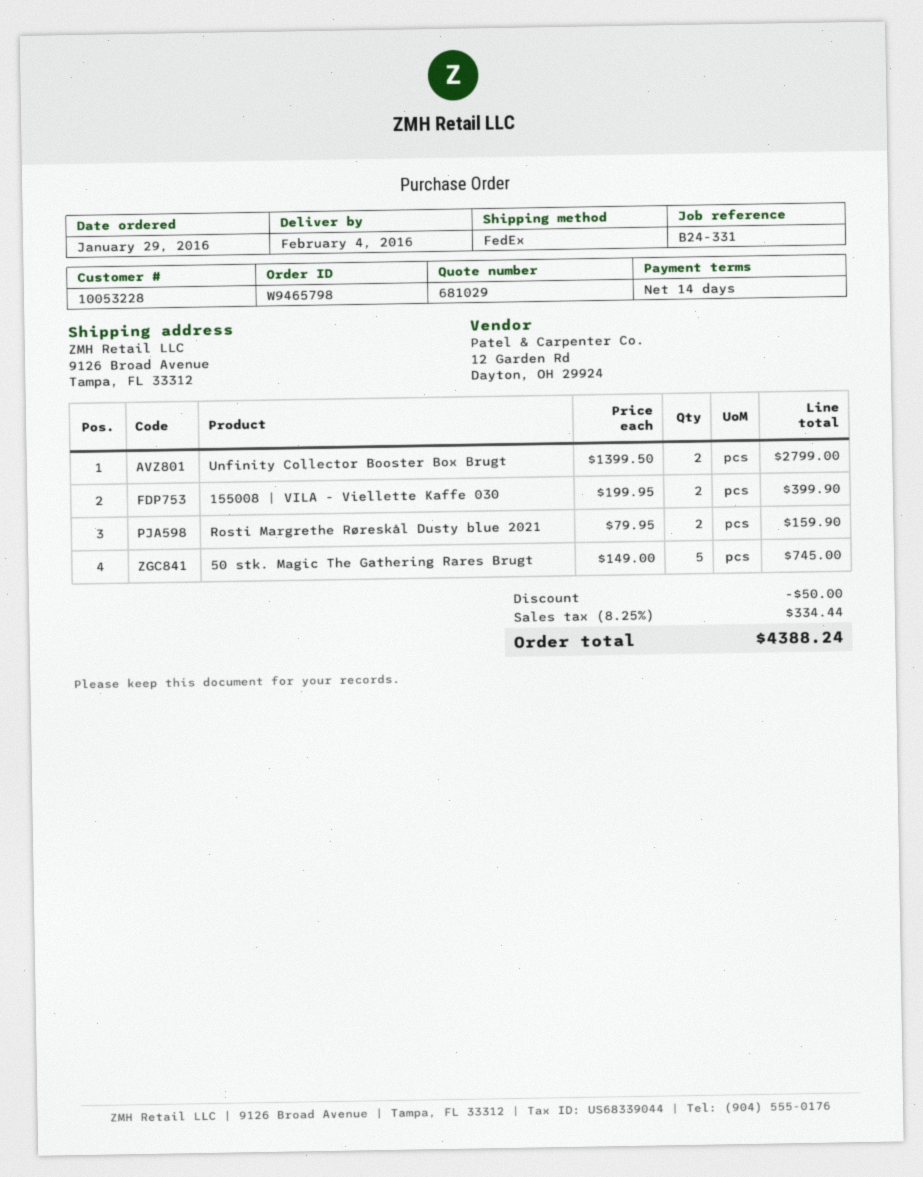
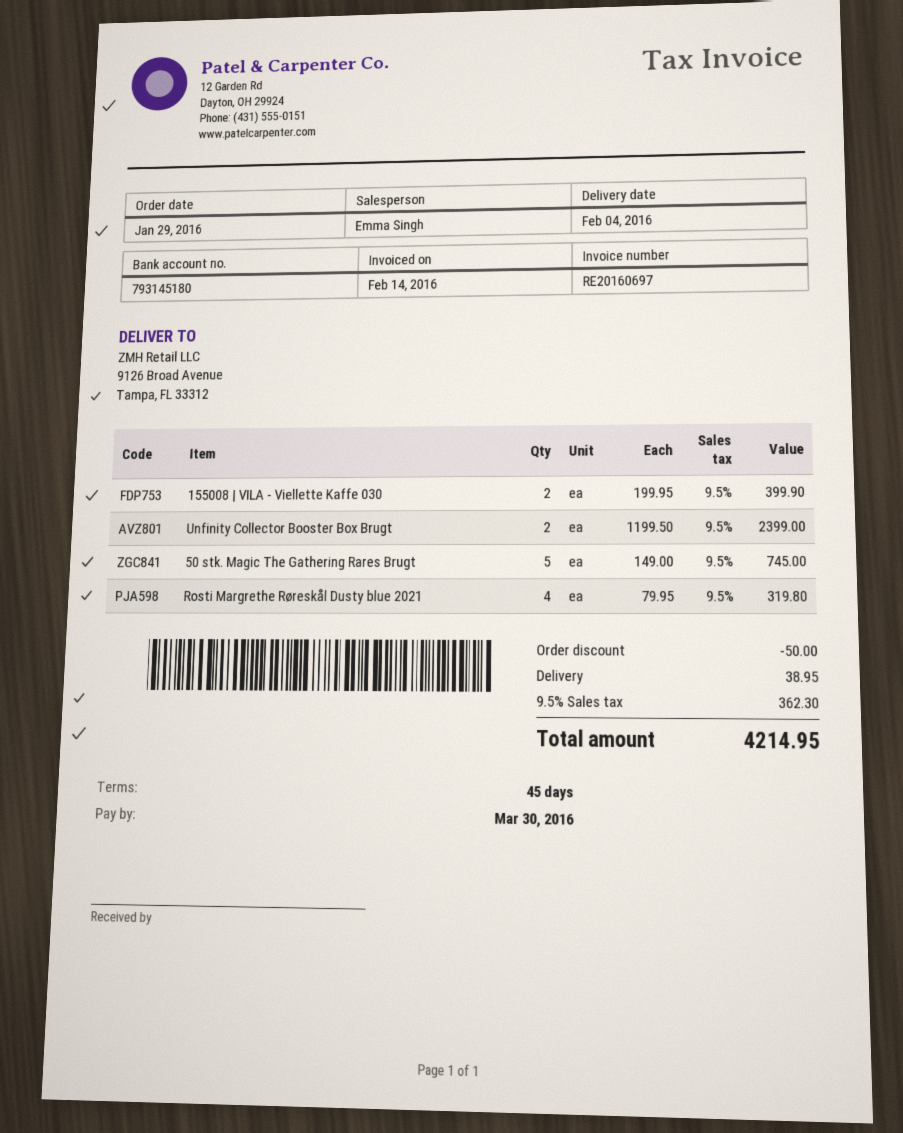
payment terms: 14 days -> 45 days
Unfinity Collector Booster Box Brugt: 2 x 1399.50 = 2799.00 -> 2 x 1199.50 = 2399.00
Rosti Margrethe Røreskål Dusty blue 2021: 2 x 79.95 = 159.90 -> 4 x 79.95 = 319.80
shipping: none -> 38.95
tax: 8.25% = 334.44 -> 9.5% = 362.30
total: 4388.24 -> 4214.95

